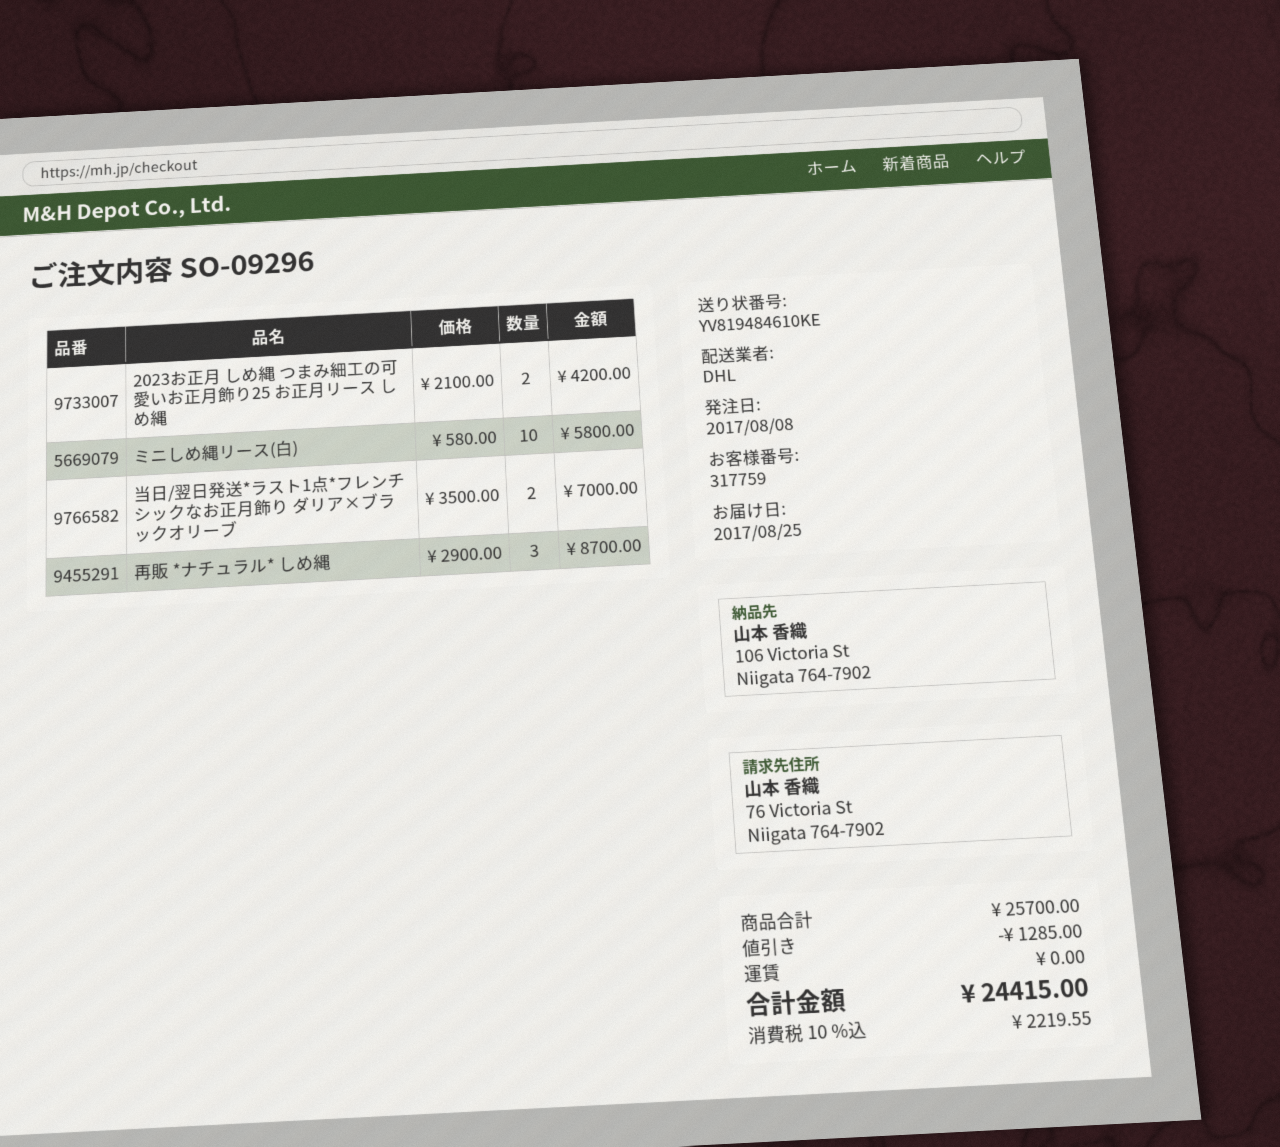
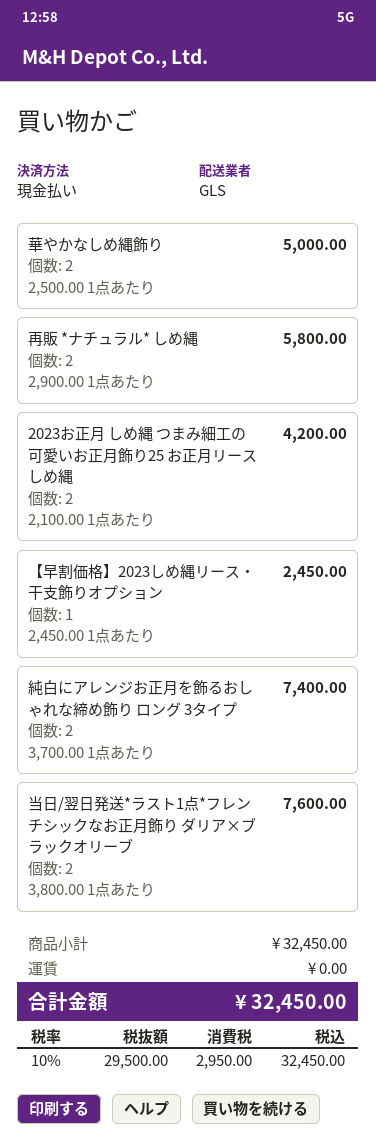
shipping method: DHL -> GLS
ミニしめ縄リース(白): 10 x 580.00 = 5800.00 -> none
当日/翌日発送*ラスト1点*フレンチシックなお正月飾り ダリア×ブラックオリーブ: 2 x 3500.00 = 7000.00 -> 2 x 3800.00 = 7600.00
再販 *ナチュラル* しめ縄: 3 x 2900.00 = 8700.00 -> 2 x 2900.00 = 5800.00
華やかなしめ縄飾り: none -> 2 x 2500.00 = 5000.00
【早割価格】2023しめ縄リース・干支飾りオプション: none -> 1 x 2450.00 = 2450.00
純白にアレンジお正月を飾るおしゃれな締め飾り ロング 3タイプ: none -> 2 x 3700.00 = 7400.00
subtotal: 25700.00 -> 32450.00
discount: 1285.00 -> none
tax: 10% = 2219.55 -> 10% = 2950.00
total: 24415.00 -> 32450.00

